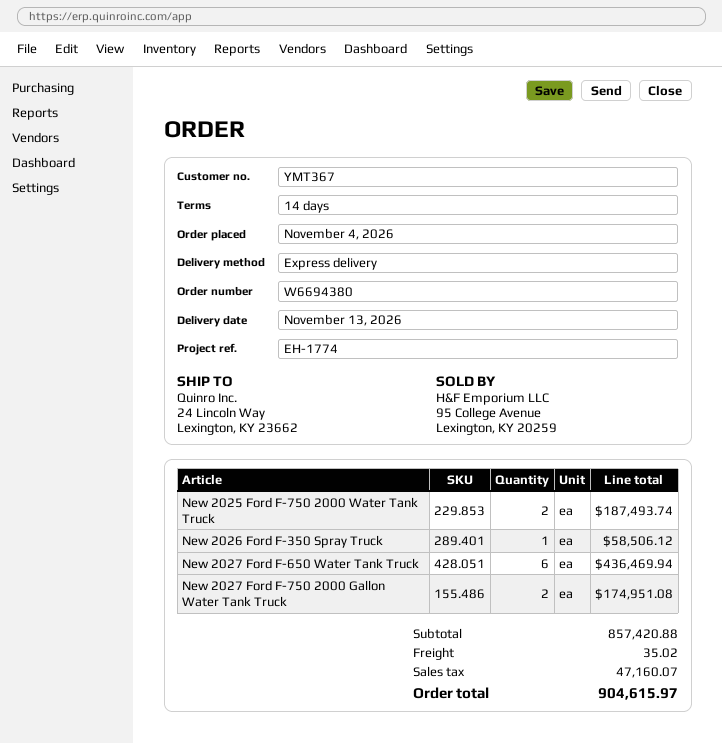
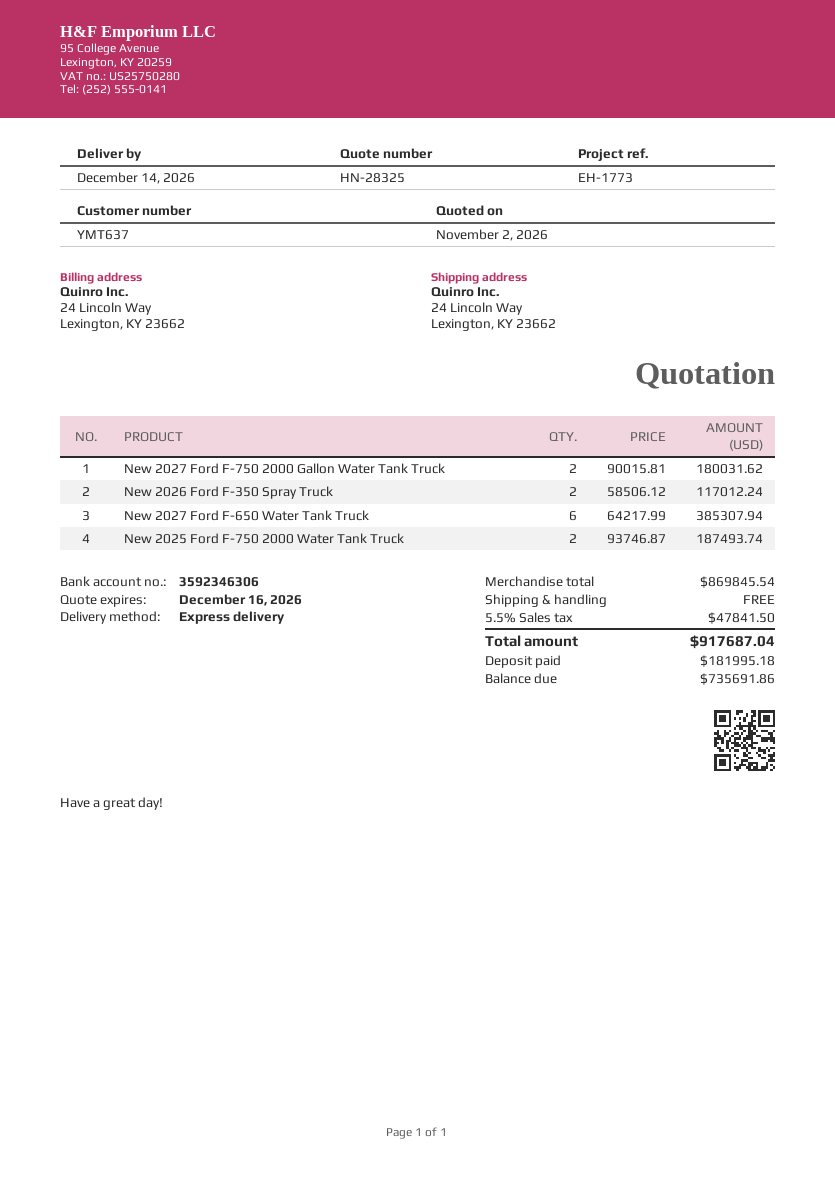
delivery date: 2026-11-13 -> 2026-12-14
customer number: YMT367 -> YMT637
reference: EH-1774 -> EH-1773
New 2026 Ford F-350 Spray Truck: 1 for 58506.12 -> 2 for 117012.24
New 2027 Ford F-650 Water Tank Truck: 6 for 436469.94 -> 6 for 385307.94
New 2027 Ford F-750 2000 Gallon Water Tank Truck: 2 for 174951.08 -> 2 for 180031.62
subtotal: 857420.88 -> 869845.54
shipping: 35.02 -> 0.00
tax: 47160.07 -> 47841.50
total: 904615.97 -> 917687.04

